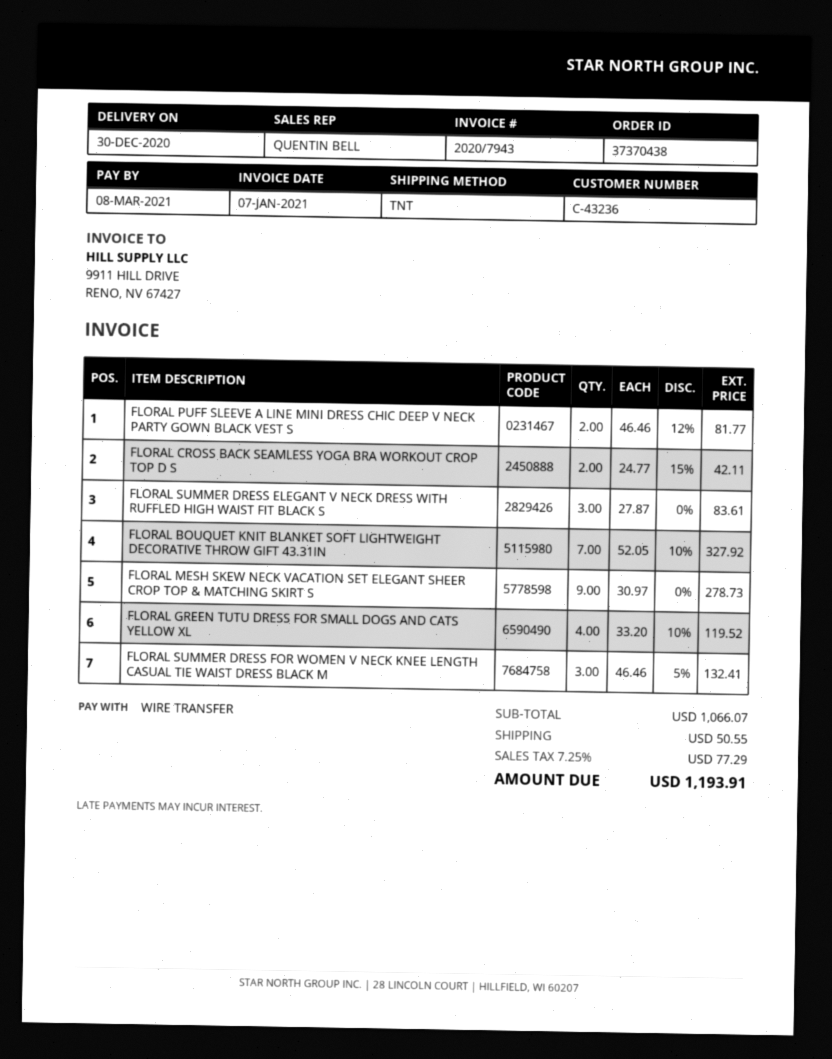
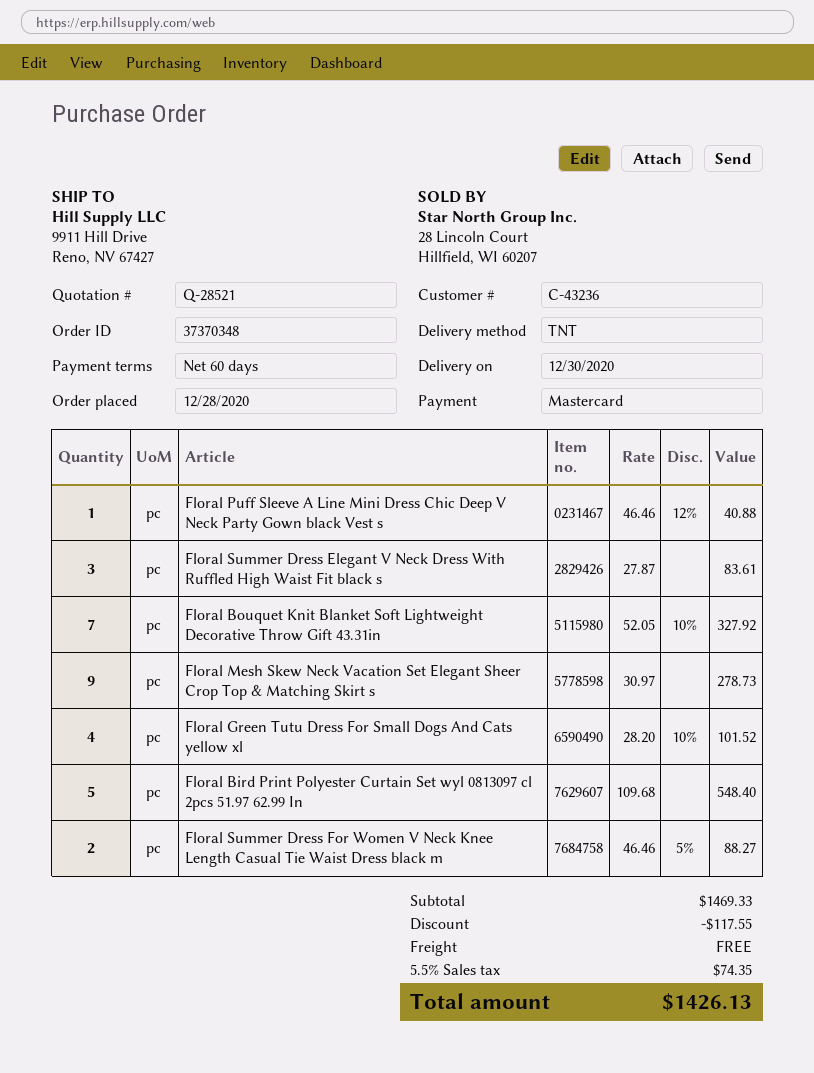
order number: 37370438 -> 37370348
payment method: bank transfer -> Mastercard
FLORAL PUFF SLEEVE A LINE MINI DRESS CHIC DEEP V NECK PARTY GOWN BLACK VEST S: 2 x 46.46 - 12% = 81.77 -> 1 x 46.46 - 12% = 40.88
FLORAL CROSS BACK SEAMLESS YOGA BRA WORKOUT CROP TOP D S: 2 x 24.77 - 15% = 42.11 -> none
FLORAL GREEN TUTU DRESS FOR SMALL DOGS AND CATS YELLOW XL: 4 x 33.20 - 10% = 119.52 -> 4 x 28.20 - 10% = 101.52
FLORAL SUMMER DRESS FOR WOMEN V NECK KNEE LENGTH CASUAL TIE WAIST DRESS BLACK M: 3 x 46.46 - 5% = 132.41 -> 2 x 46.46 - 5% = 88.27
Floral Bird Print Polyester Curtain Set wyl 0813097 cl 2pcs 51.97 62.99 In: none -> 5 x 109.68 = 548.40
subtotal: 1066.07 -> 1469.33
discount: none -> 117.55
shipping: 50.55 -> 0.00
tax: 7.25% = 77.29 -> 5.5% = 74.35
total: 1193.91 -> 1426.13

